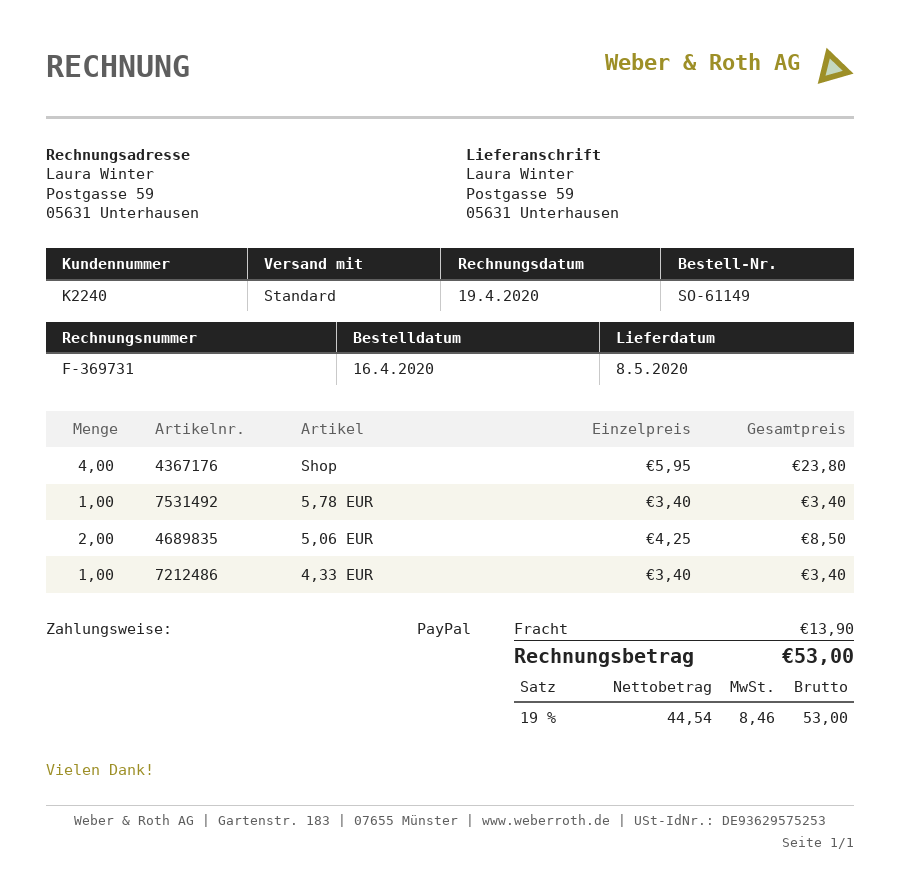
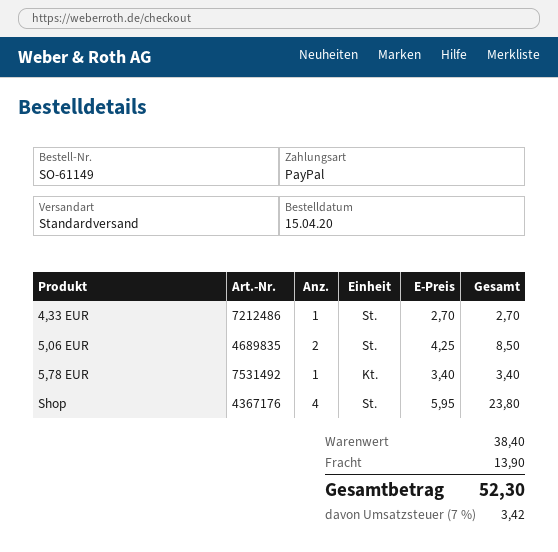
order date: 2020-04-16 -> 2020-04-15
4,33 EUR: 1 x 3.40 = 3.40 -> 1 x 2.70 = 2.70
tax: 19% = 8.46 -> 7% = 3.42
total: 53.00 -> 52.30

